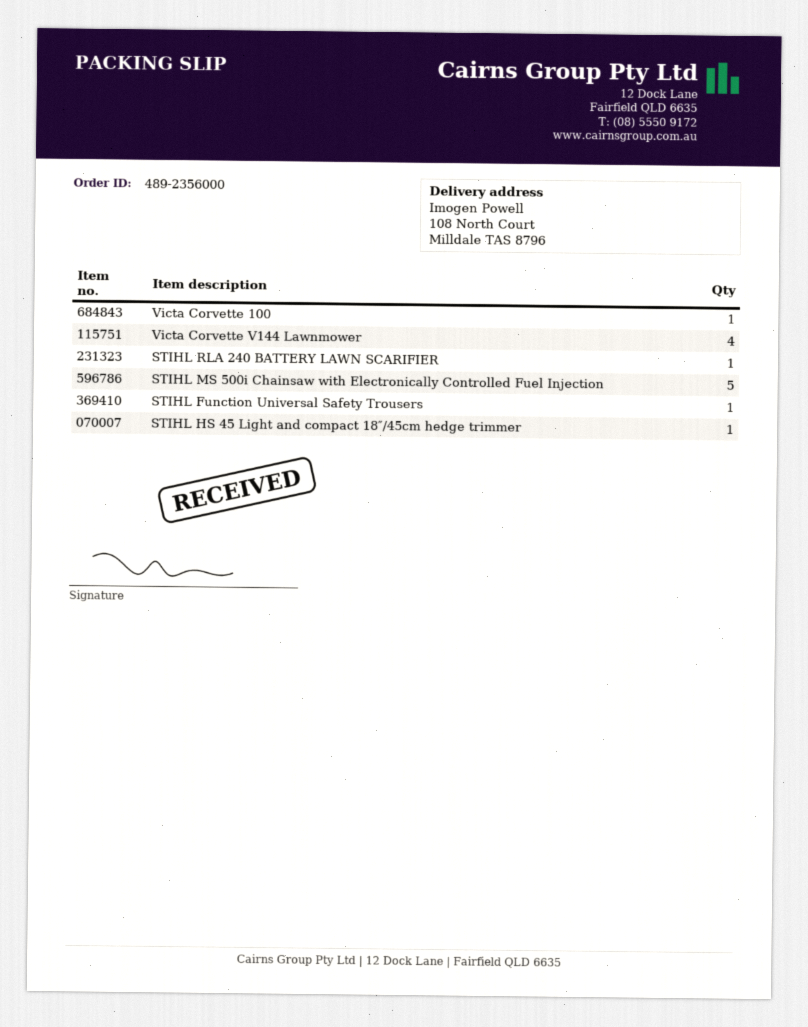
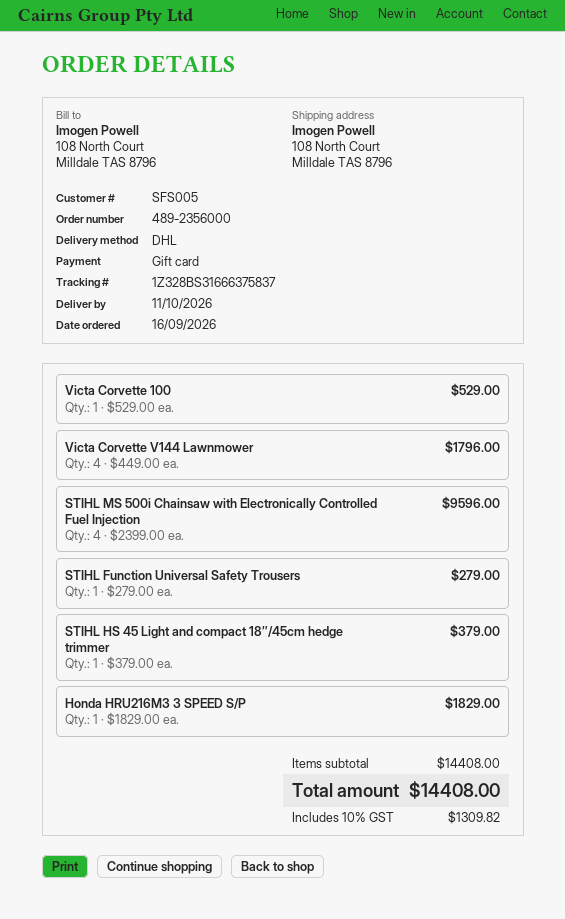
STIHL RLA 240 BATTERY LAWN SCARIFIER: 1 -> none
STIHL MS 500i Chainsaw with Electronically Controlled Fuel Injection: 5 -> 4
Honda HRU216M3 3 SPEED S/P: none -> 1

